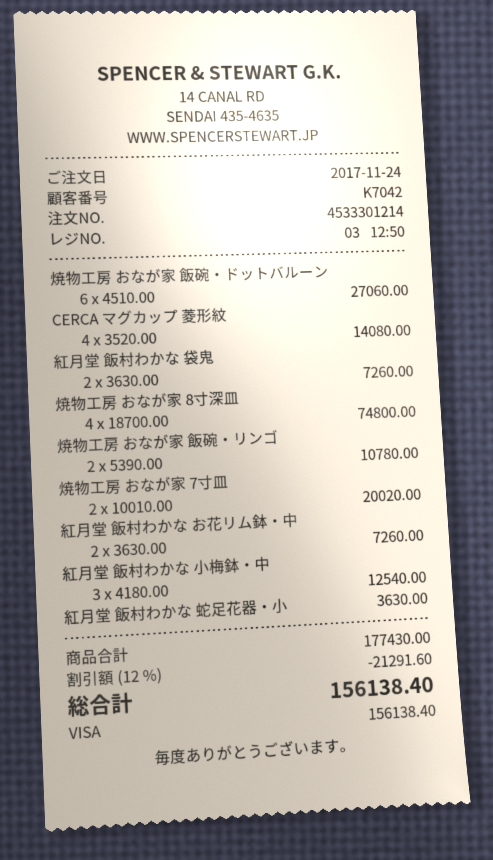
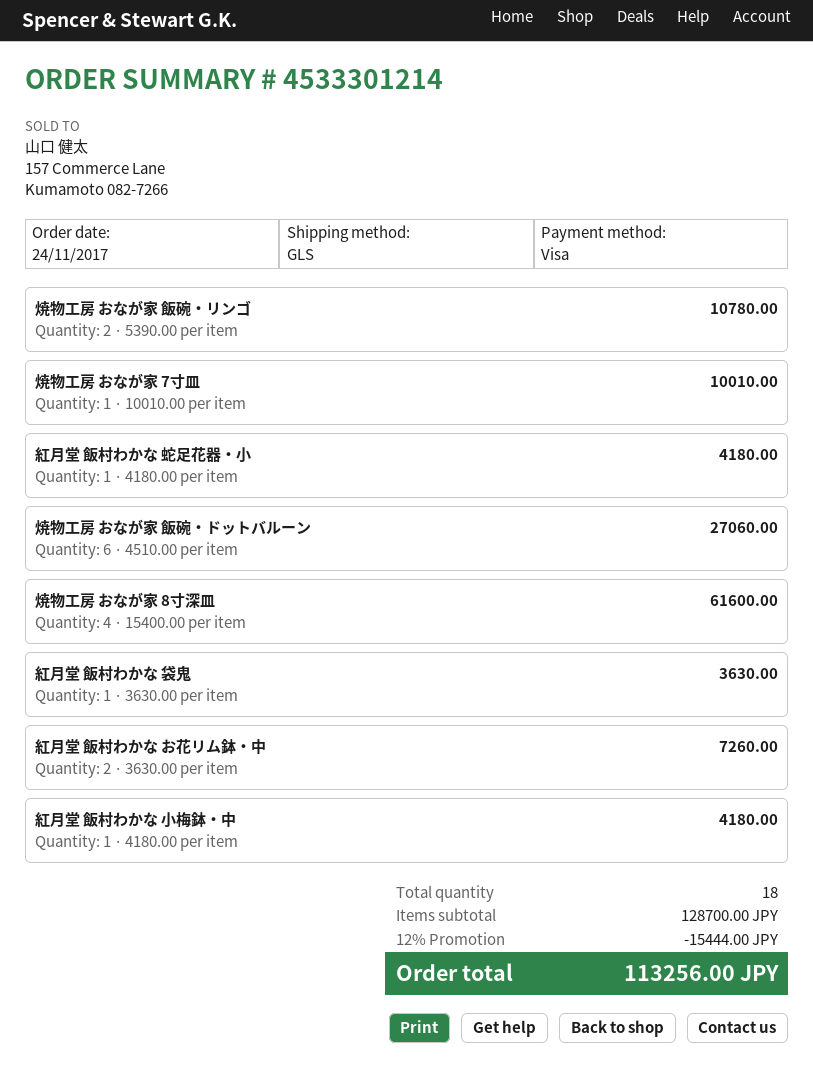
CERCA マグカップ 菱形紋: 4 x 3520.00 = 14080.00 -> none
紅月堂 飯村わかな 袋鬼: 2 x 3630.00 = 7260.00 -> 1 x 3630.00 = 3630.00
焼物工房 おなが家 8寸深皿: 4 x 18700.00 = 74800.00 -> 4 x 15400.00 = 61600.00
焼物工房 おなが家 7寸皿: 2 x 10010.00 = 20020.00 -> 1 x 10010.00 = 10010.00
紅月堂 飯村わかな 小梅鉢・中: 3 x 4180.00 = 12540.00 -> 1 x 4180.00 = 4180.00
紅月堂 飯村わかな 蛇足花器・小: 1 x 3630.00 = 3630.00 -> 1 x 4180.00 = 4180.00
subtotal: 177430.00 -> 128700.00
discount: 12% = 21291.60 -> 12% = 15444.00
total: 156138.40 -> 113256.00

